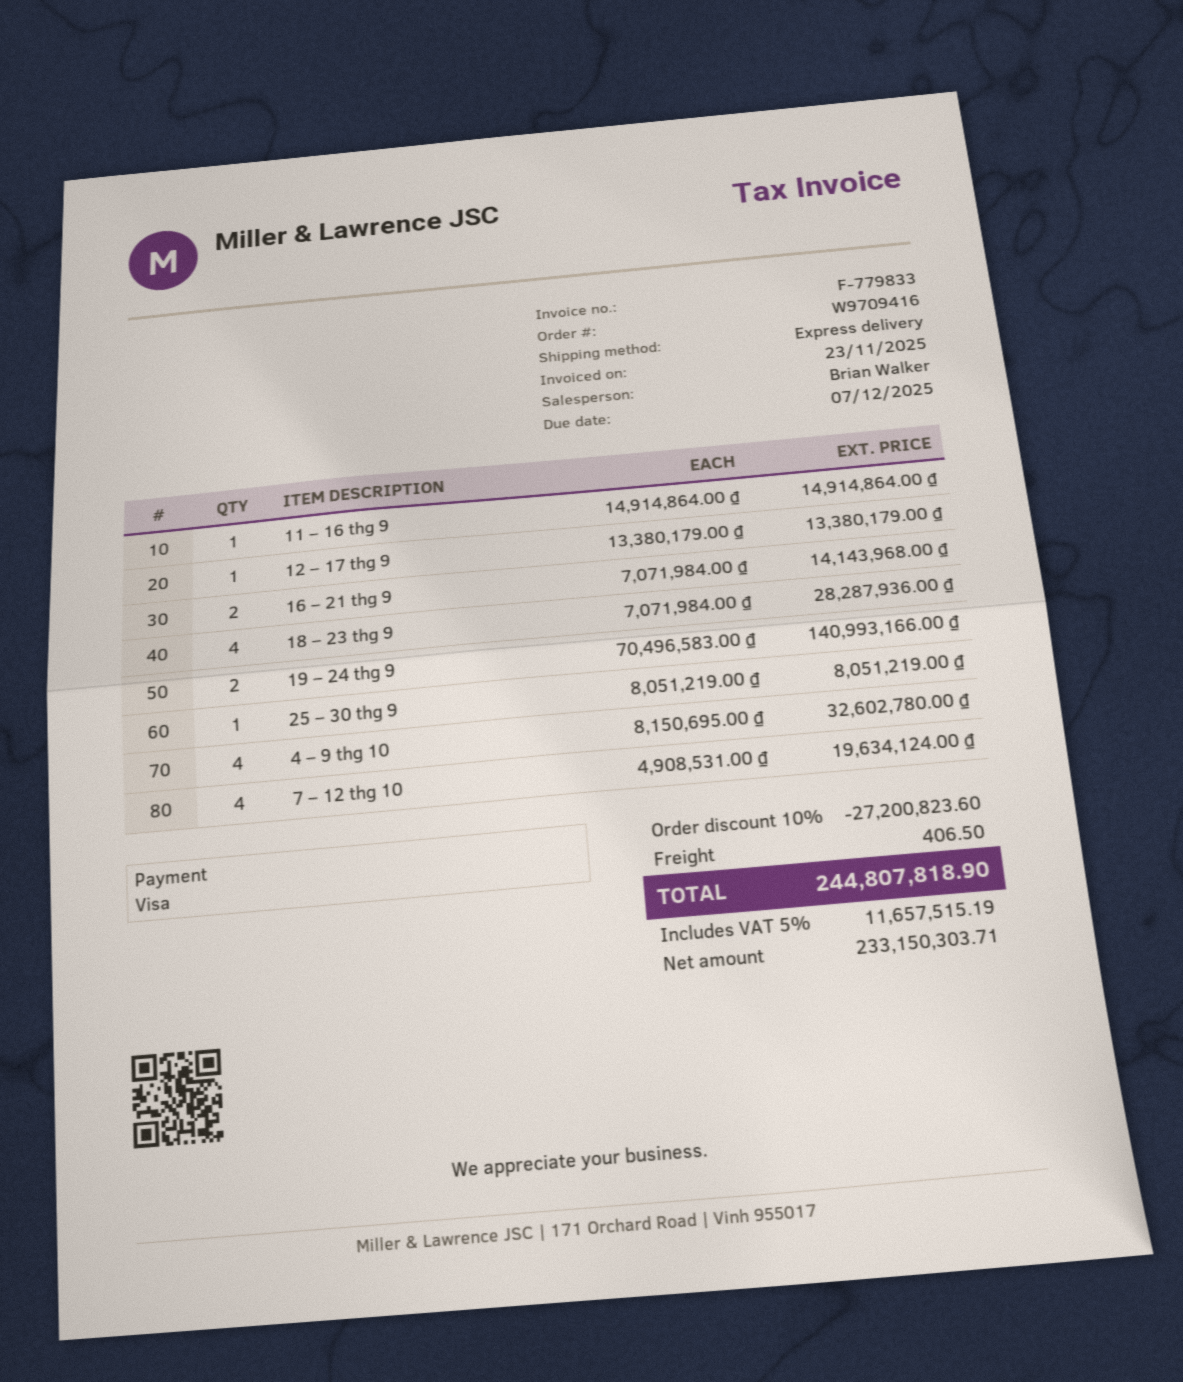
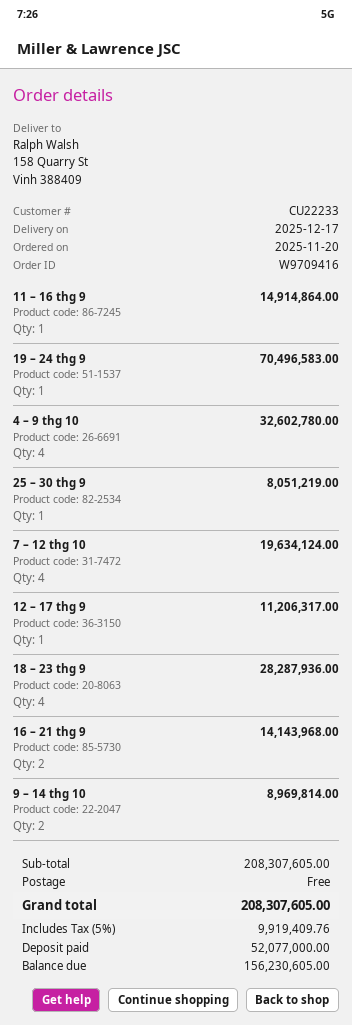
12 – 17 thg 9: 1 for 13380179.00 -> 1 for 11206317.00
19 – 24 thg 9: 2 for 140993166.00 -> 1 for 70496583.00
9 – 14 thg 10: none -> 2 for 8969814.00
discount: 10% = 27200823.60 -> none
shipping: 406.50 -> 0.00
tax: 5% = 11657515.19 -> 5% = 9919409.76
total: 244807818.90 -> 208307605.00

